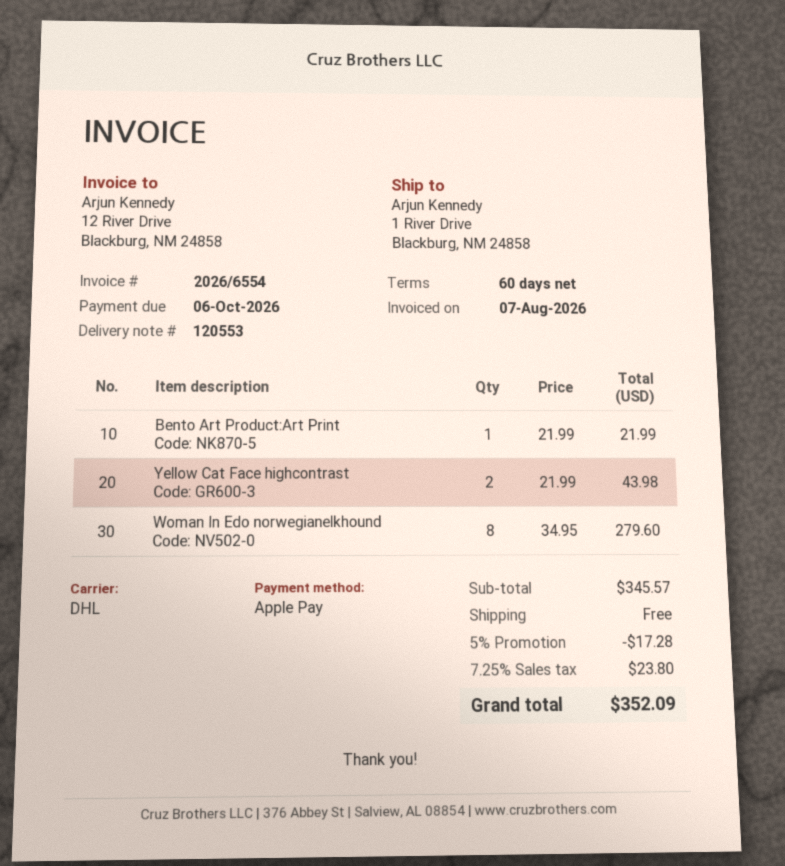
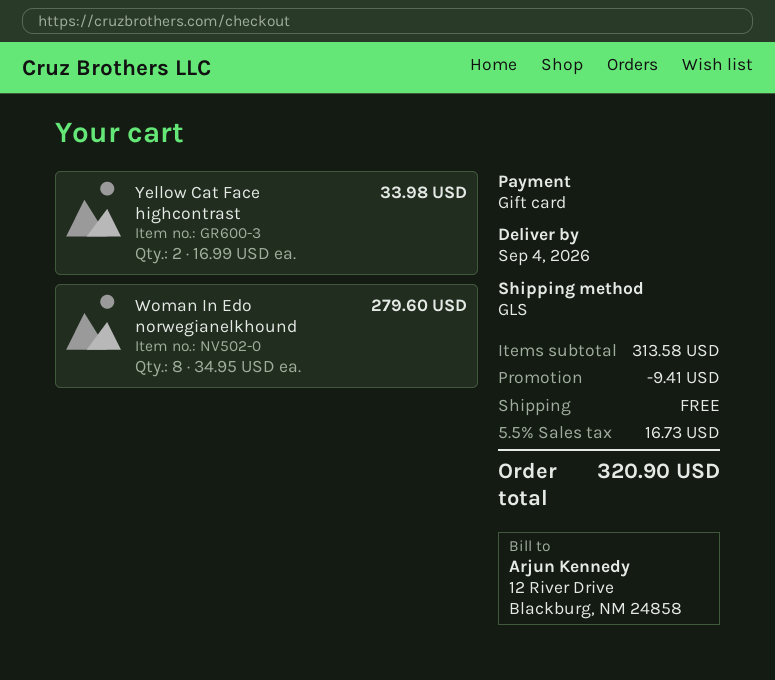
payment method: Apple Pay -> gift card
shipping method: DHL -> GLS
Bento Art Product:Art Print: 1 x 21.99 = 21.99 -> none
Yellow Cat Face highcontrast: 2 x 21.99 = 43.98 -> 2 x 16.99 = 33.98
subtotal: 345.57 -> 313.58
discount: 17.28 -> 9.41
tax: 7.25% = 23.80 -> 5.5% = 16.73
total: 352.09 -> 320.90

